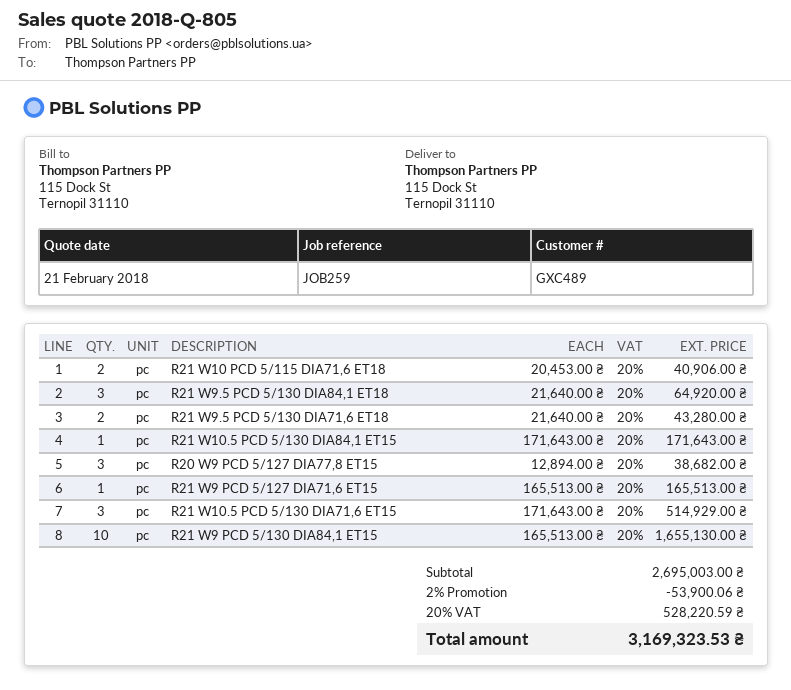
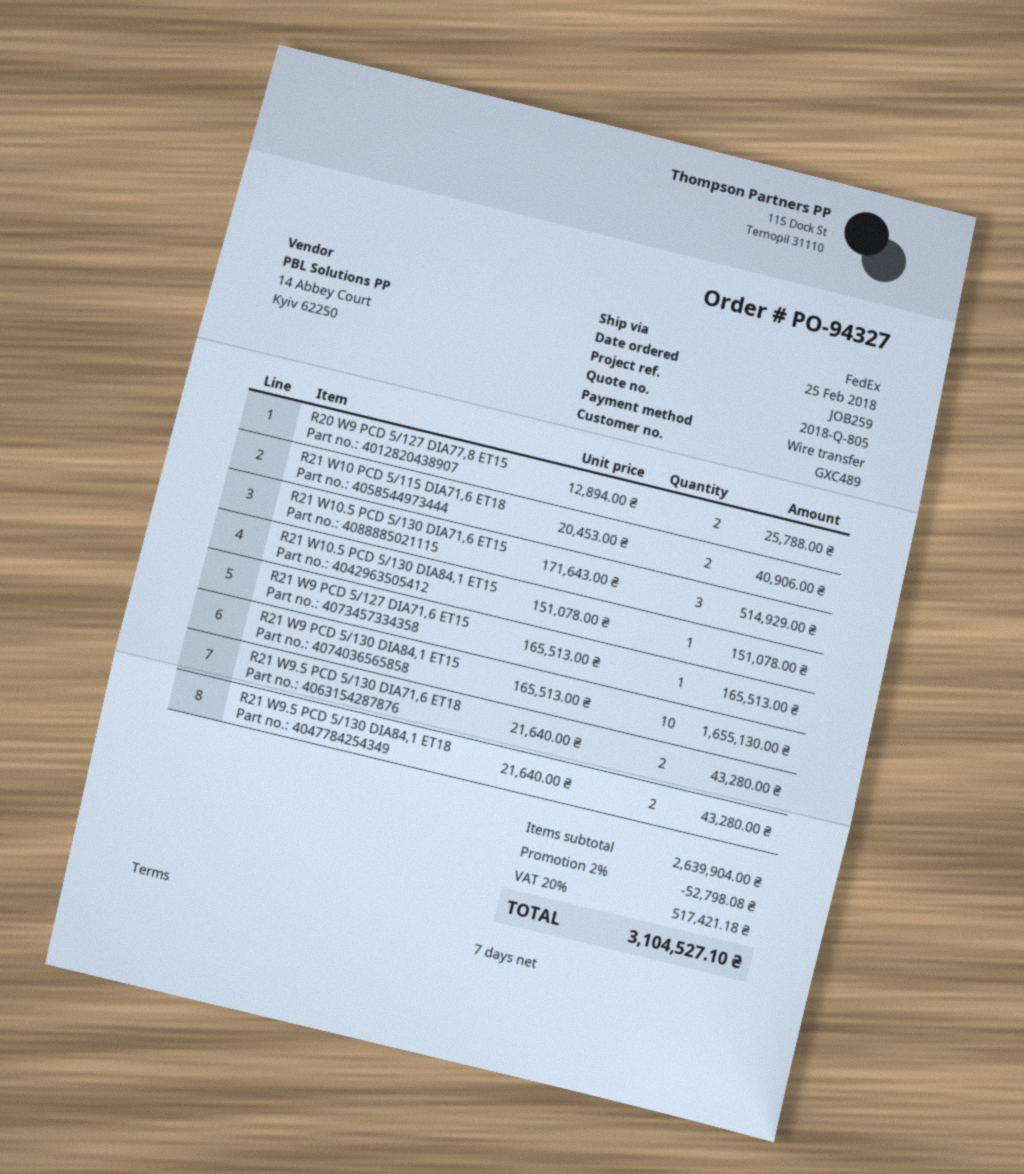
R21 W9.5 PCD 5/130 DIA84,1 ET18: 3 x 21640.00 = 64920.00 -> 2 x 21640.00 = 43280.00
R21 W10.5 PCD 5/130 DIA84,1 ET15: 1 x 171643.00 = 171643.00 -> 1 x 151078.00 = 151078.00
R20 W9 PCD 5/127 DIA77,8 ET15: 3 x 12894.00 = 38682.00 -> 2 x 12894.00 = 25788.00
subtotal: 2695003.00 -> 2639904.00
discount: 2% = 53900.06 -> 2% = 52798.08
tax: 20% = 528220.59 -> 20% = 517421.18
total: 3169323.53 -> 3104527.10

